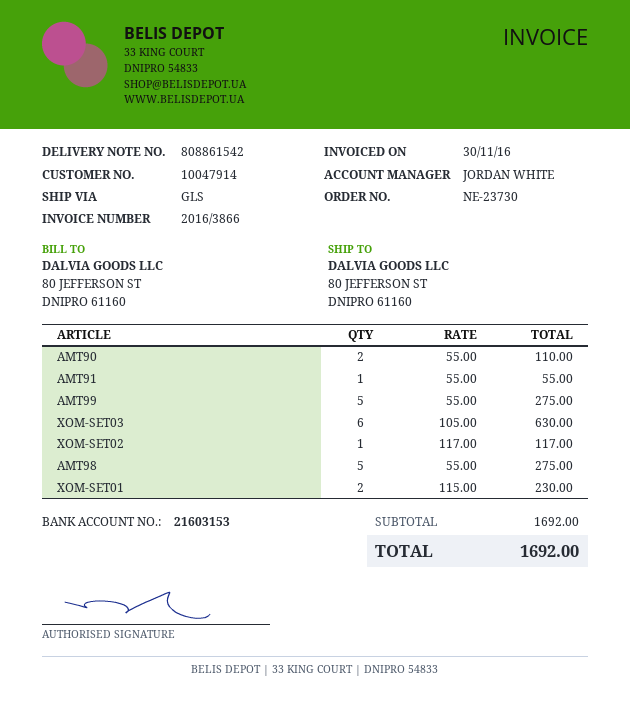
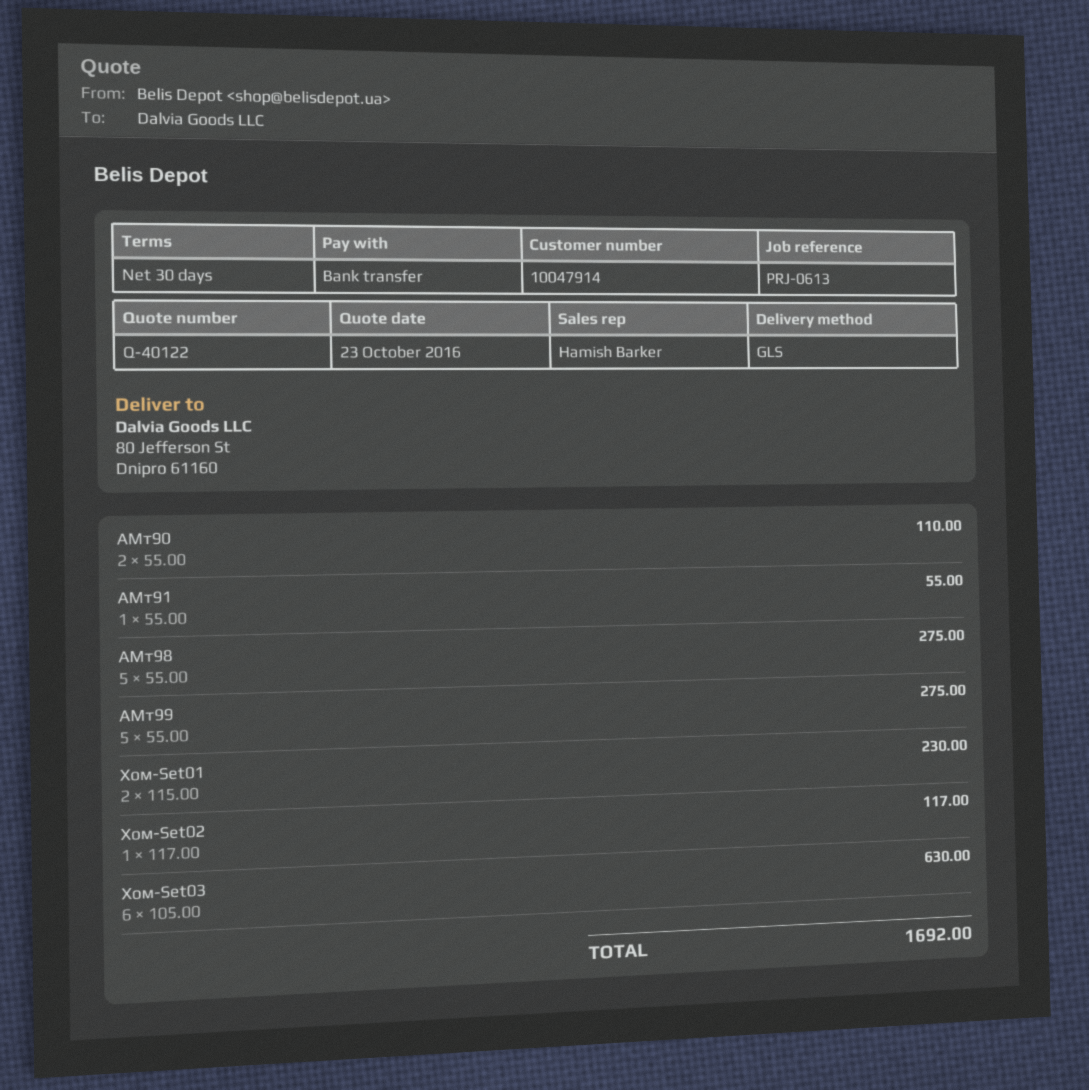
sales rep: JORDAN WHITE -> Hamish Barker

